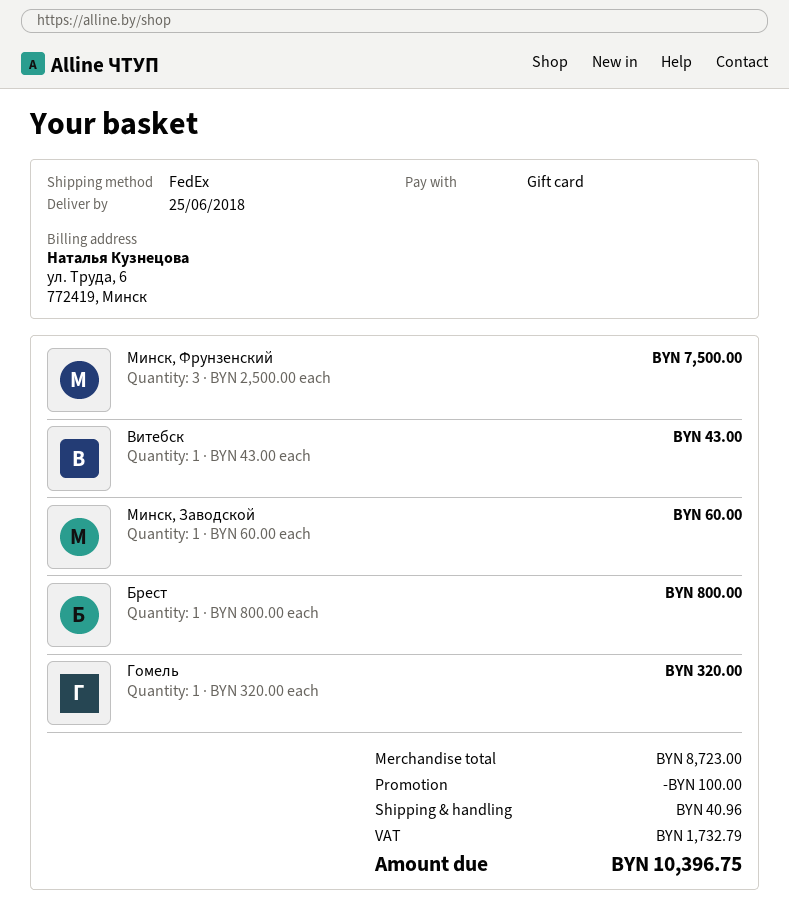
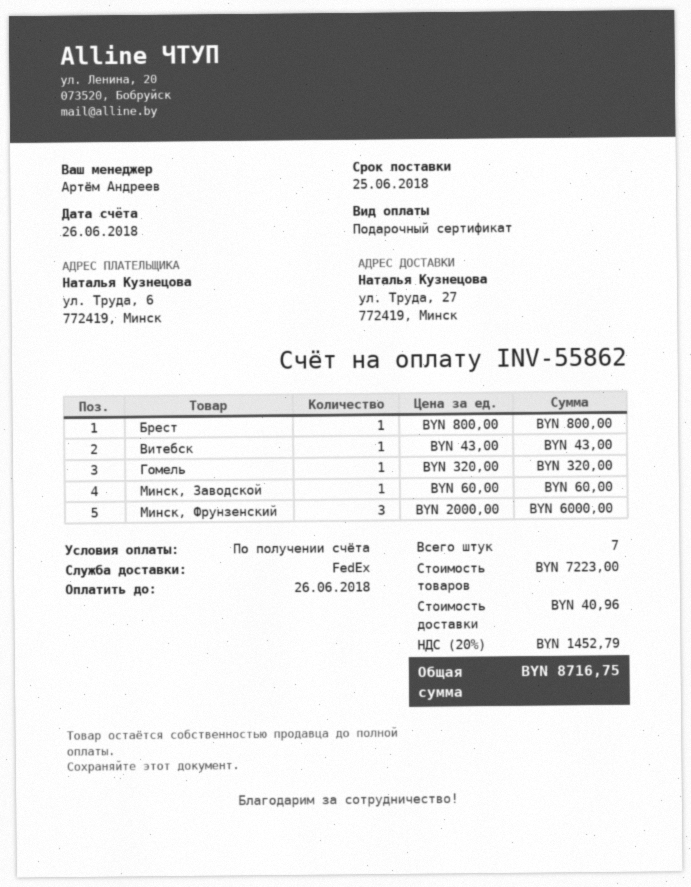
Минск, Фрунзенский: 3 x 2500.00 = 7500.00 -> 3 x 2000.00 = 6000.00
subtotal: 8723.00 -> 7223.00
discount: 100.00 -> none
tax: 1732.79 -> 1452.79
total: 10396.75 -> 8716.75

